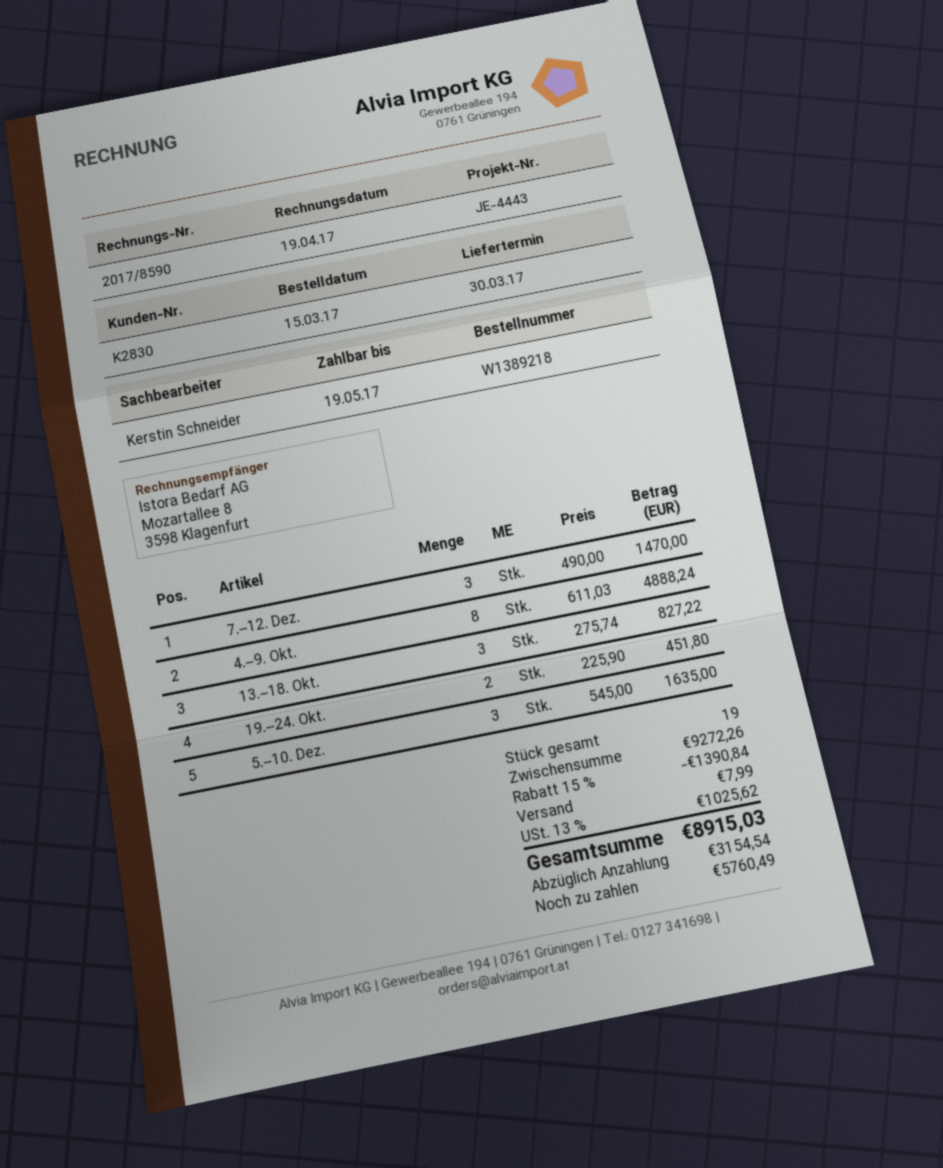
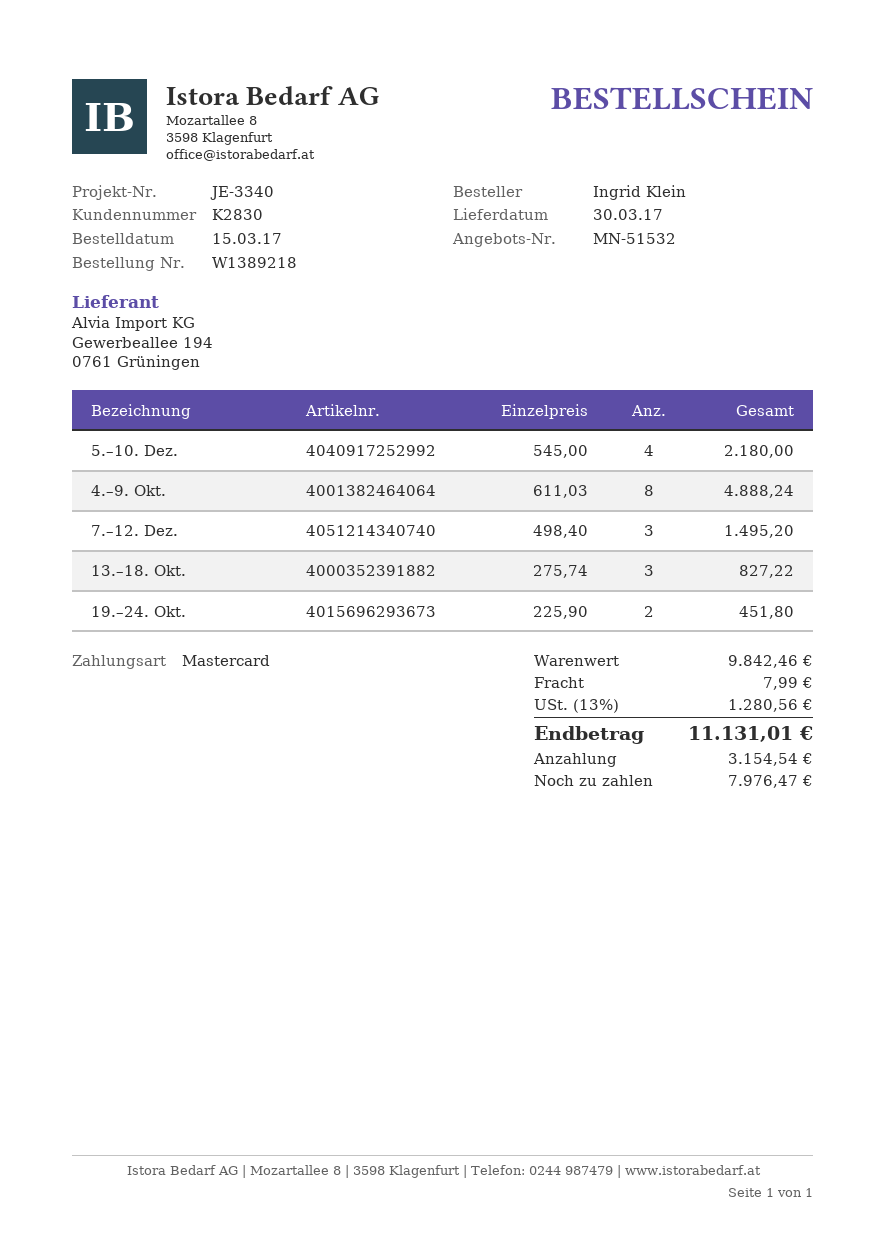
reference: JE-4443 -> JE-3340
7.–12. Dez.: 3 x 490.00 = 1470.00 -> 3 x 498.40 = 1495.20
5.–10. Dez.: 3 x 545.00 = 1635.00 -> 4 x 545.00 = 2180.00
subtotal: 9272.26 -> 9842.46
discount: 15% = 1390.84 -> none
tax: 13% = 1025.62 -> 13% = 1280.56
total: 8915.03 -> 11131.01
balance: 5760.49 -> 7976.47

